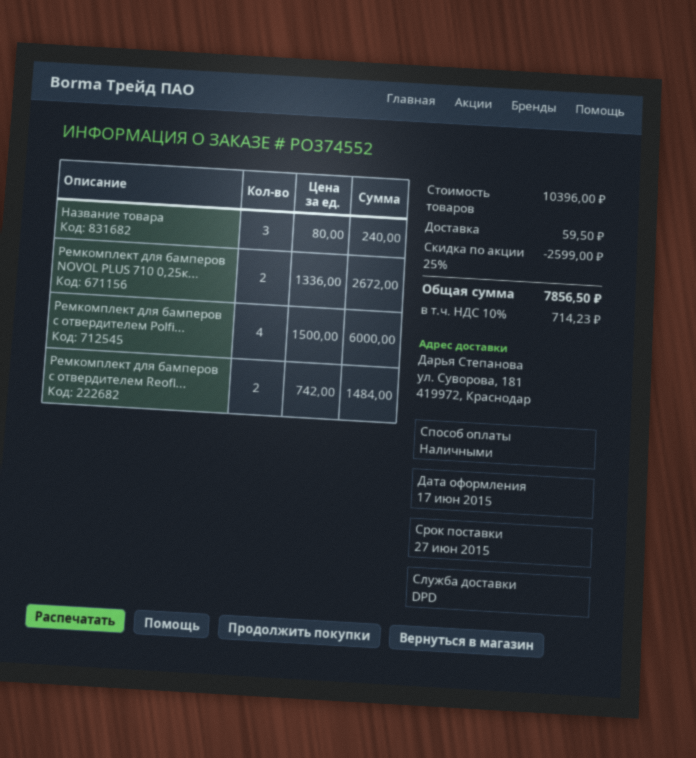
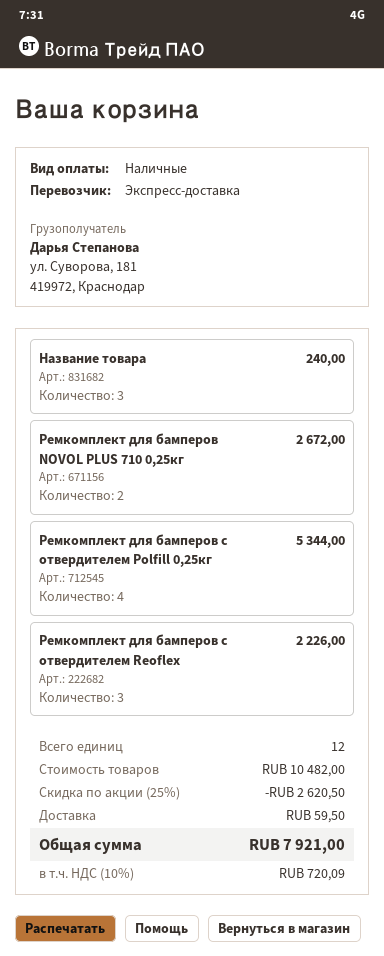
shipping method: DPD -> express
Ремкомплект для бамперов с отвердителем Polfi...: 4 for 6000.00 -> 4 for 5344.00
Ремкомплект для бамперов с отвердителем Reofl...: 2 for 1484.00 -> 3 for 2226.00
subtotal: 10396.00 -> 10482.00
discount: 25% = 2599.00 -> 25% = 2620.50
tax: 10% = 714.23 -> 10% = 720.09
total: 7856.50 -> 7921.00

